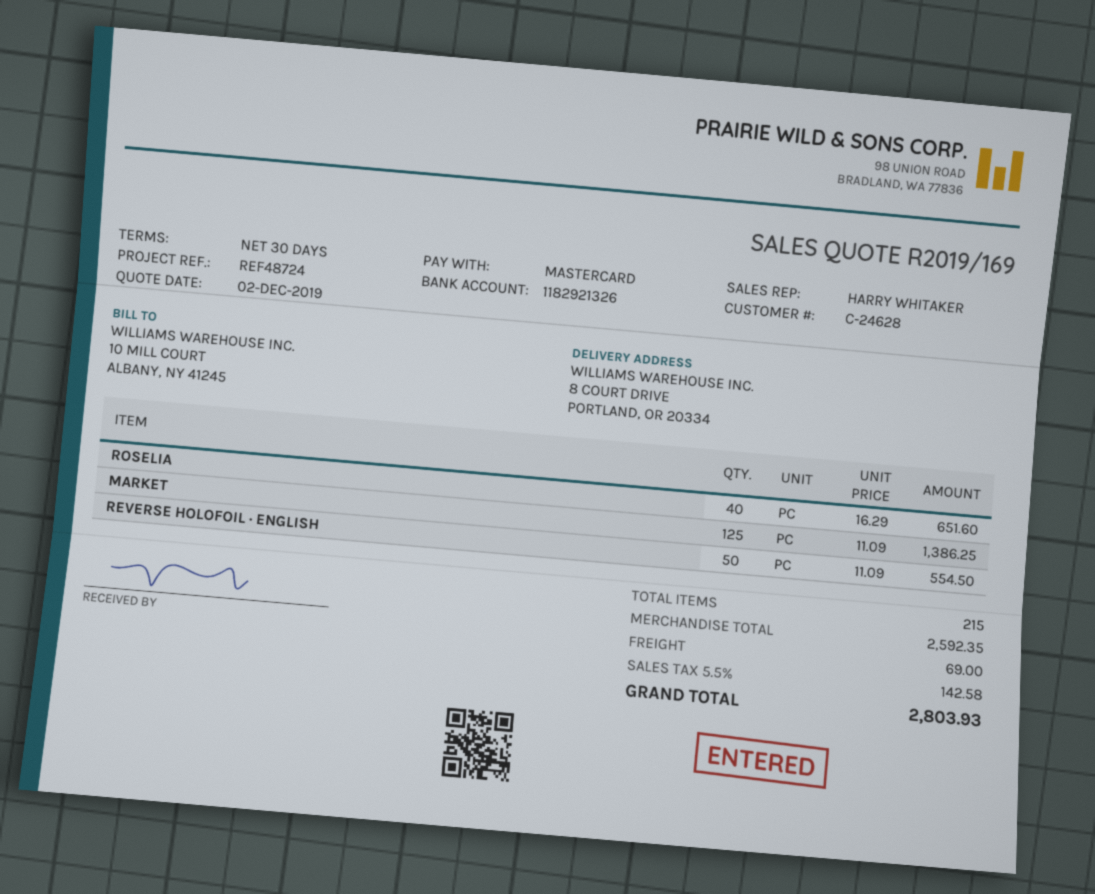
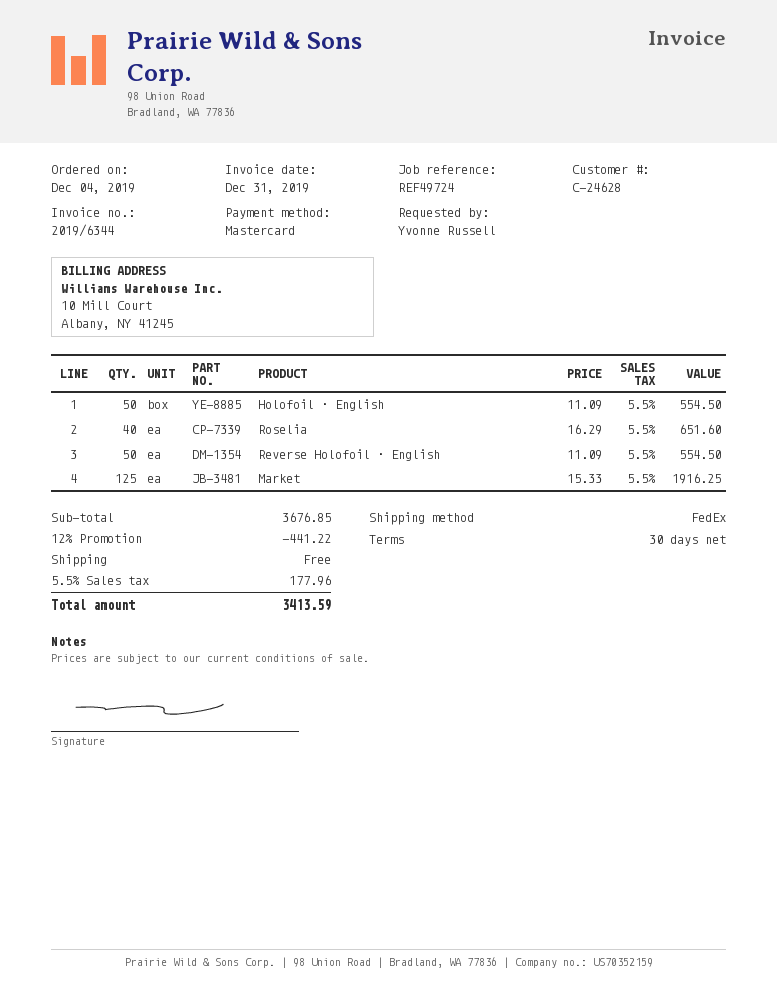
reference: REF48724 -> REF49724
MARKET: 125 x 11.09 = 1386.25 -> 125 x 15.33 = 1916.25
Holofoil · English: none -> 50 x 11.09 = 554.50
subtotal: 2592.35 -> 3676.85
discount: none -> 12% = 441.22
shipping: 69.00 -> 0.00
tax: 5.5% = 142.58 -> 5.5% = 177.96
total: 2803.93 -> 3413.59

